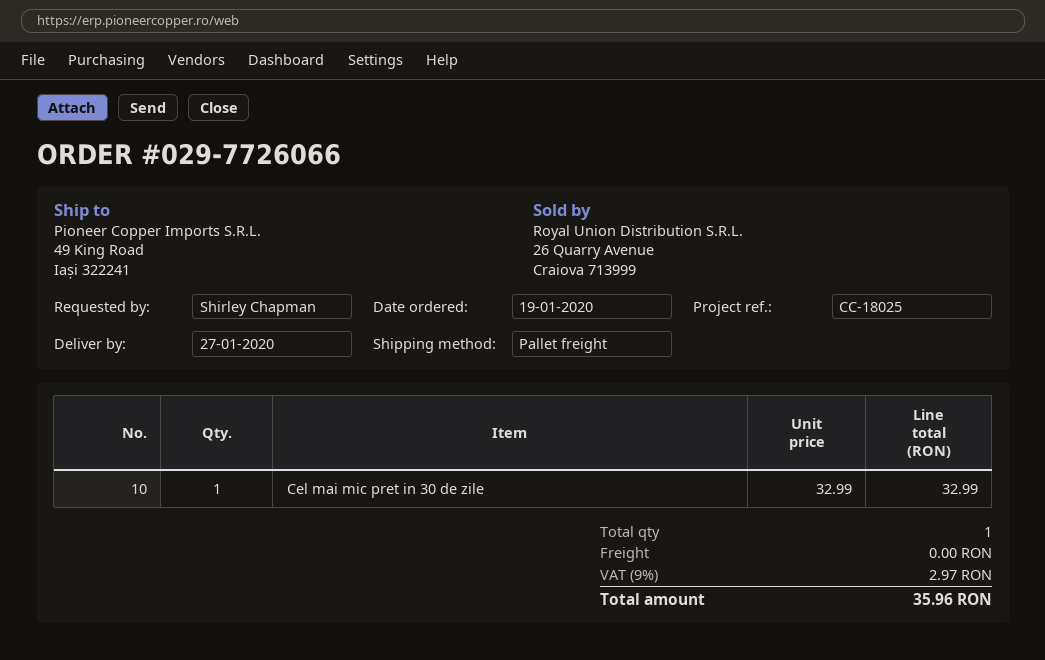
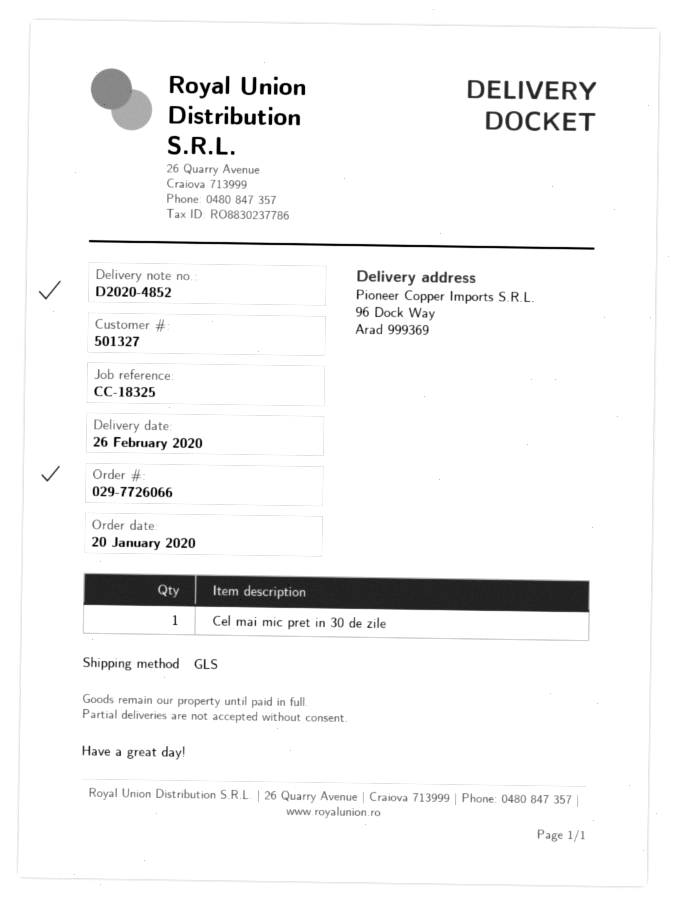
order date: 2020-01-19 -> 2020-01-20
delivery date: 2020-01-27 -> 2020-02-26
reference: CC-18025 -> CC-18325
shipping method: pallet freight -> GLS
ship to: 49 King Road, Iași 322241 -> 96 Dock Way, Arad 999369

